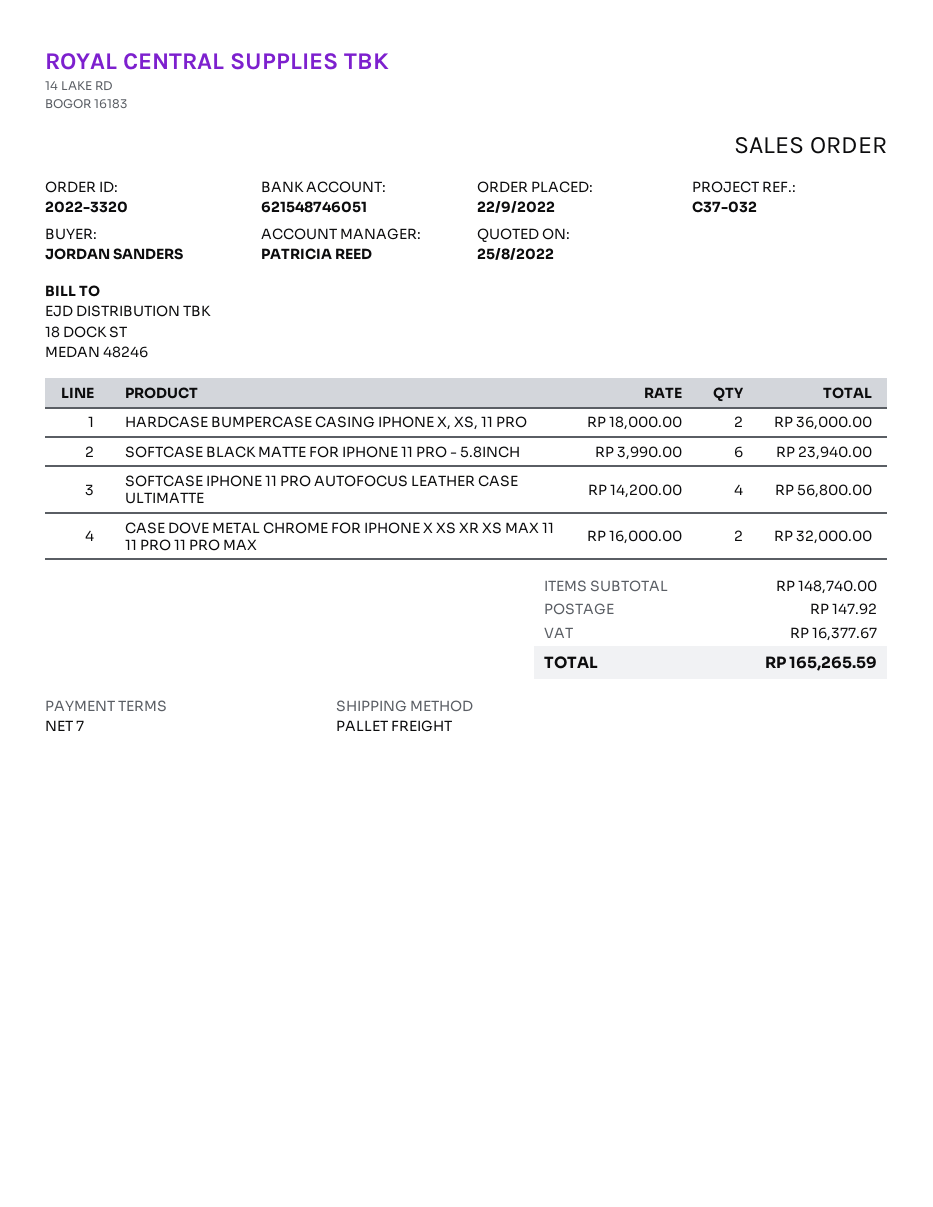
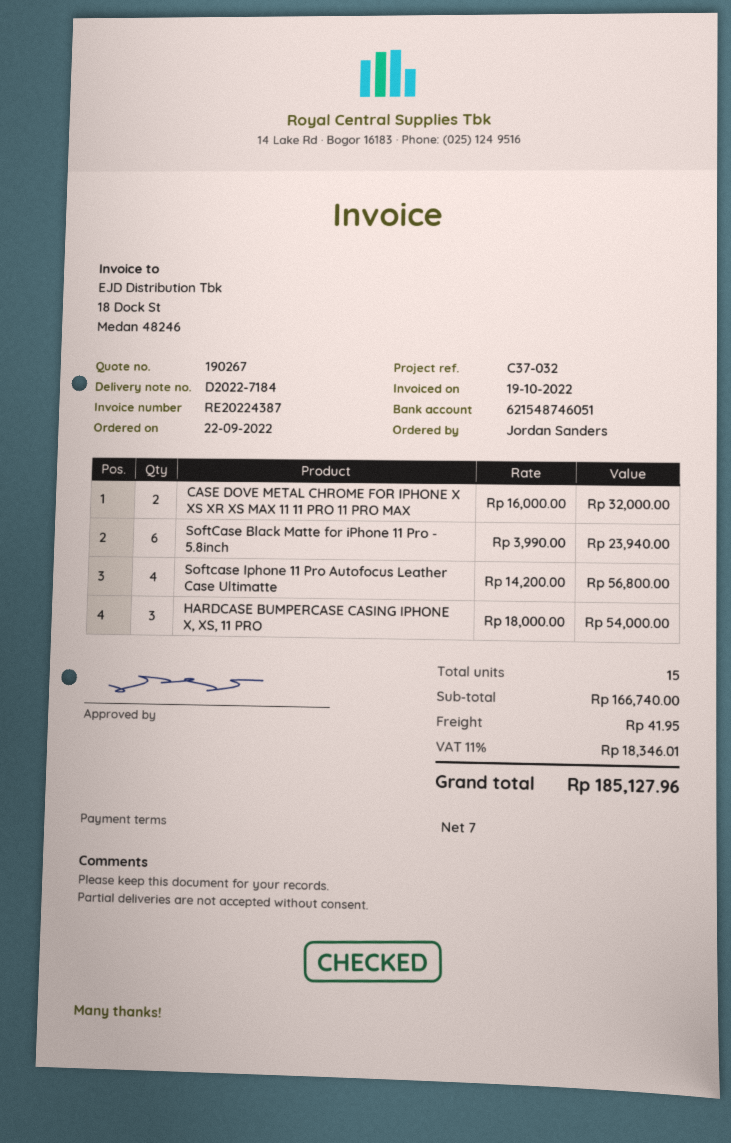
HARDCASE BUMPERCASE CASING IPHONE X, XS, 11 PRO: 2 x 18000.00 = 36000.00 -> 3 x 18000.00 = 54000.00
subtotal: 148740.00 -> 166740.00
shipping: 147.92 -> 41.95
tax: 16377.67 -> 18346.01
total: 165265.59 -> 185127.96

